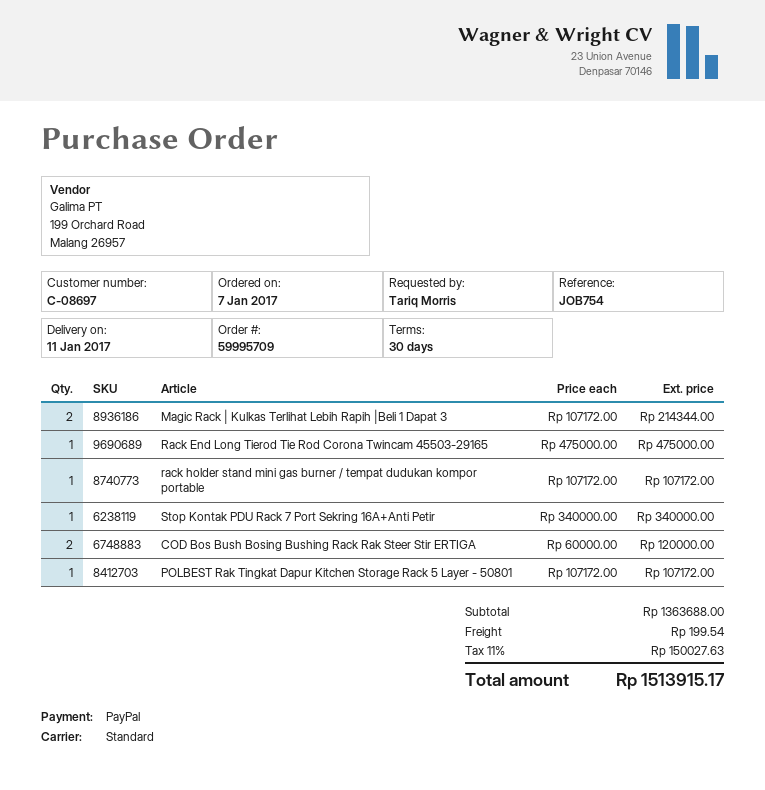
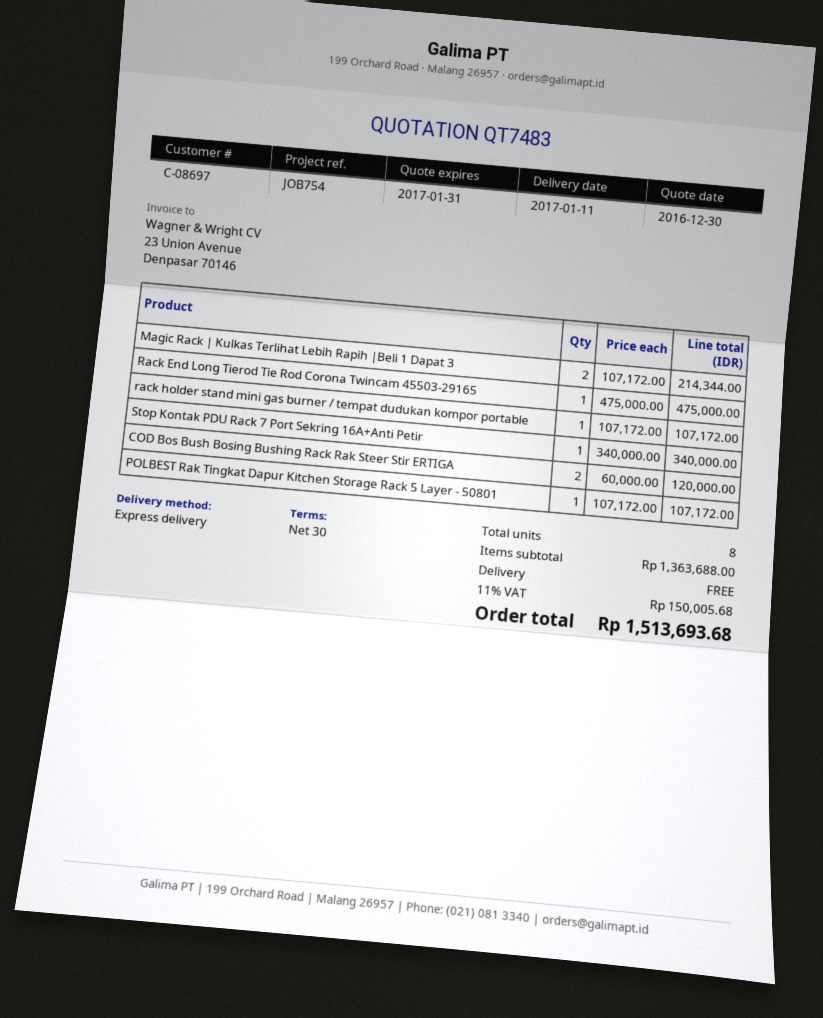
shipping method: standard -> express
shipping: 199.54 -> 0.00
tax: 11% = 150027.63 -> 11% = 150005.68
total: 1513915.17 -> 1513693.68

